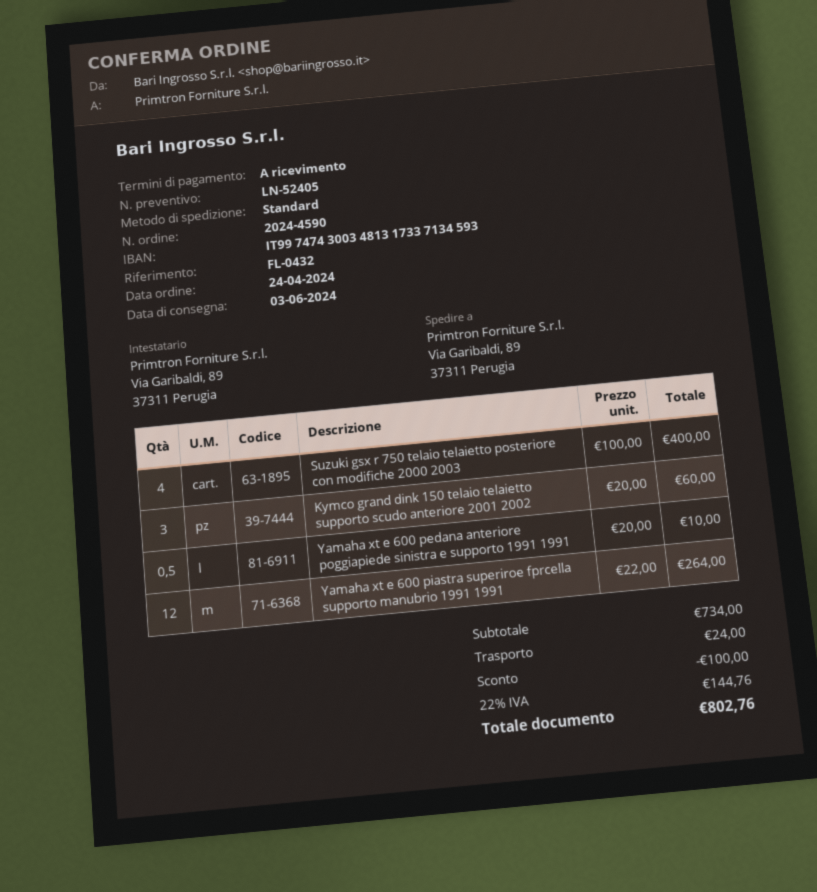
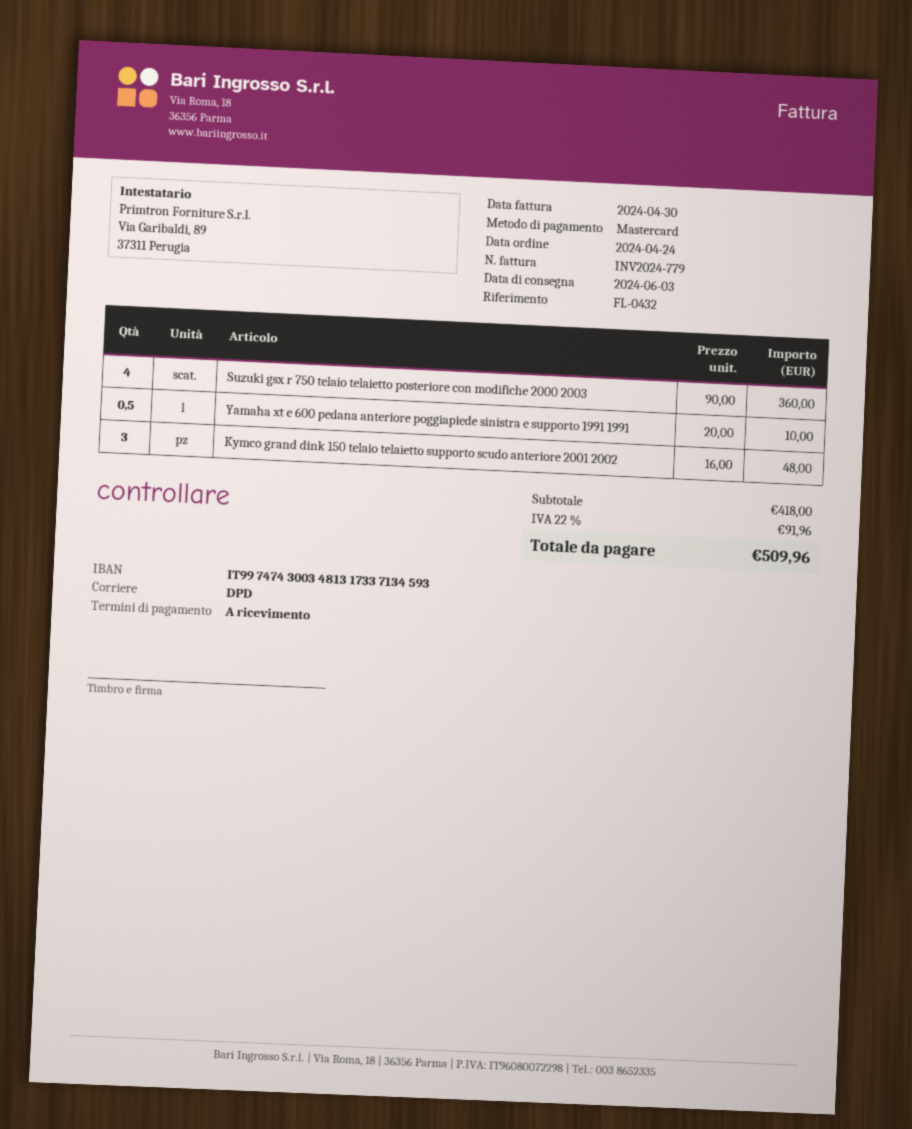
shipping method: standard -> DPD
Suzuki gsx r 750 telaio telaietto posteriore con modifiche 2000 2003: 4 x 100.00 = 400.00 -> 4 x 90.00 = 360.00
Kymco grand dink 150 telaio telaietto supporto scudo anteriore 2001 2002: 3 x 20.00 = 60.00 -> 3 x 16.00 = 48.00
Yamaha xt e 600 piastra superiroe fprcella supporto manubrio 1991 1991: 12 x 22.00 = 264.00 -> none
subtotal: 734.00 -> 418.00
discount: 100.00 -> none
shipping: 24.00 -> none
tax: 22% = 144.76 -> 22% = 91.96
total: 802.76 -> 509.96

